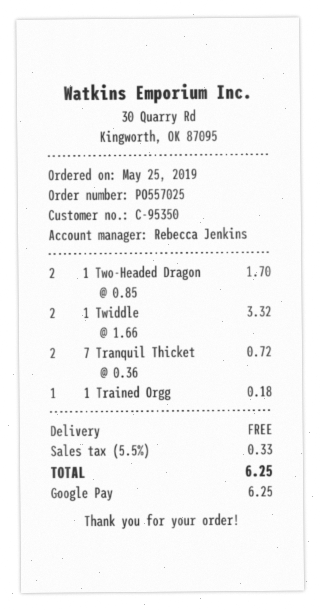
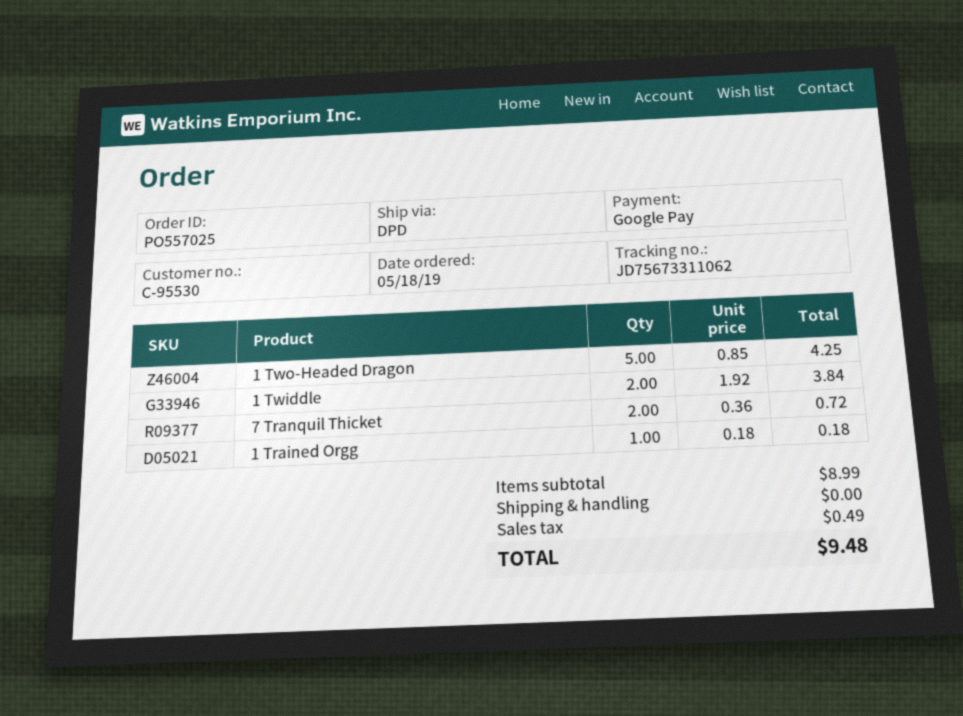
order date: 2019-05-25 -> 2019-05-18
customer number: C-95350 -> C-95530
1 Two-Headed Dragon: 2 x 0.85 = 1.70 -> 5 x 0.85 = 4.25
1 Twiddle: 2 x 1.66 = 3.32 -> 2 x 1.92 = 3.84
tax: 0.33 -> 0.49
total: 6.25 -> 9.48

